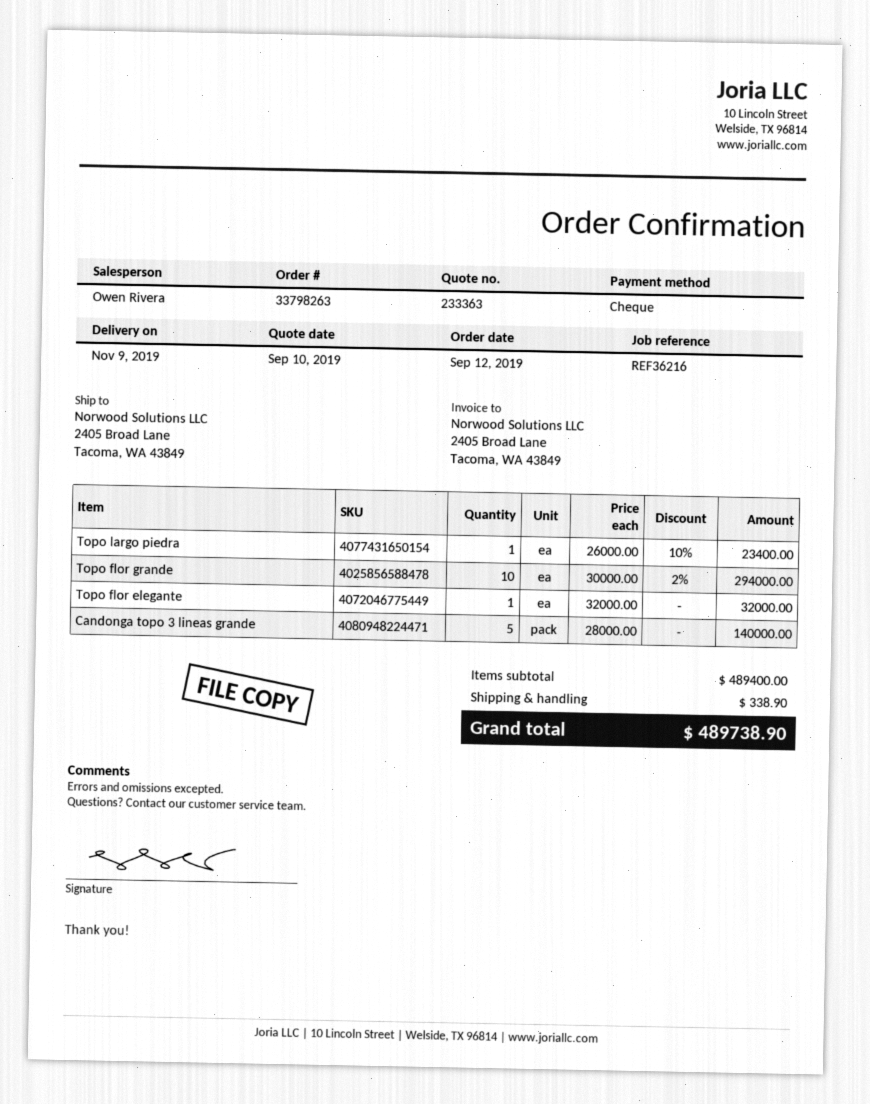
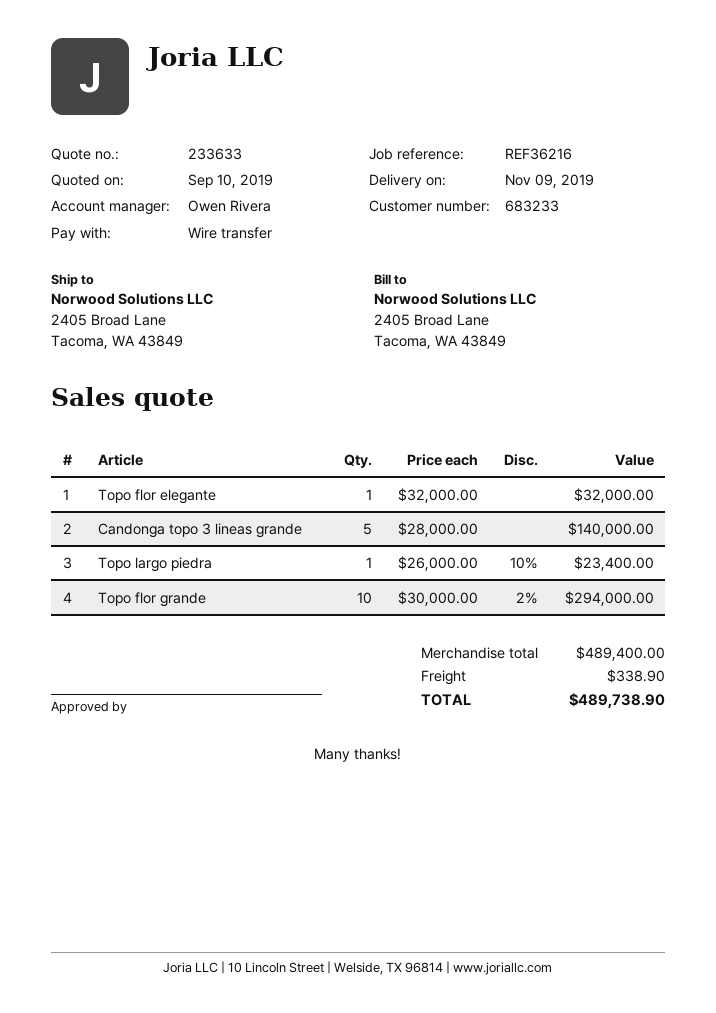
quote number: 233363 -> 233633
payment method: cheque -> bank transfer

